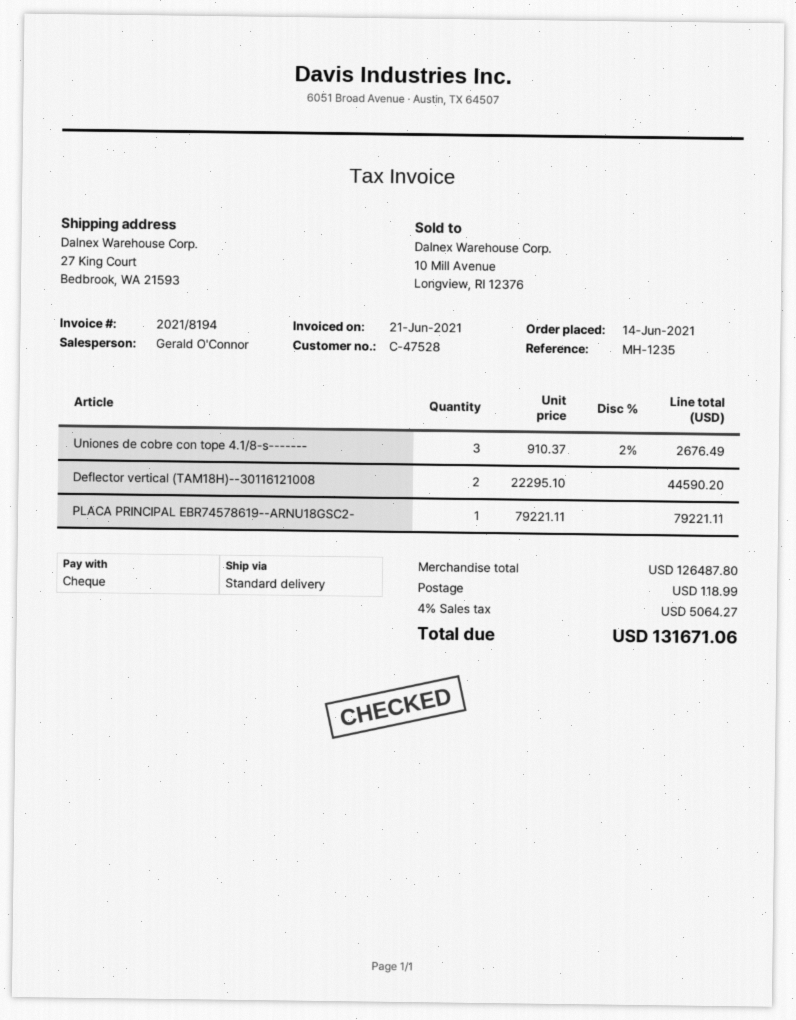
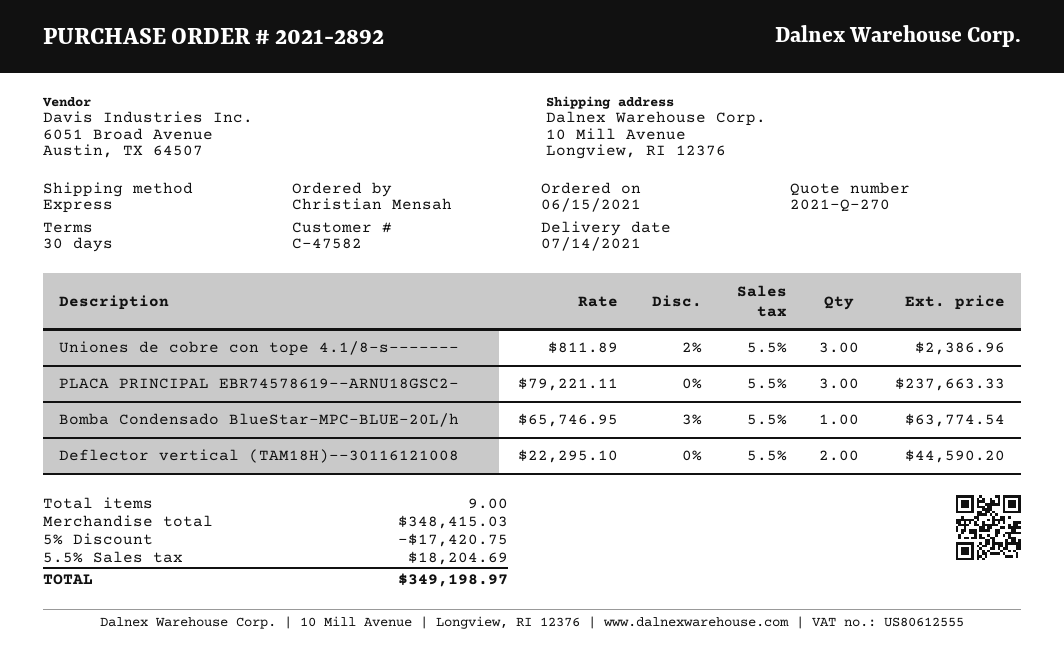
order date: 2021-06-14 -> 2021-06-15
customer number: C-47528 -> C-47582
shipping method: standard -> express
ship to: 27 King Court, Bedbrook, WA 21593 -> 10 Mill Avenue, Longview, RI 12376
Uniones de cobre con tope 4.1/8-s-------: 3 x 910.37 - 2% = 2676.49 -> 3 x 811.89 - 2% = 2386.96
PLACA PRINCIPAL EBR74578619--ARNU18GSC2-: 1 x 79221.11 = 79221.11 -> 3 x 79221.11 = 237663.33
Bomba Condensado BlueStar-MPC-BLUE-20L/h: none -> 1 x 65746.95 - 3% = 63774.54
subtotal: 126487.80 -> 348415.03
discount: none -> 5% = 17420.75
shipping: 118.99 -> none
tax: 4% = 5064.27 -> 5.5% = 18204.69
total: 131671.06 -> 349198.97

